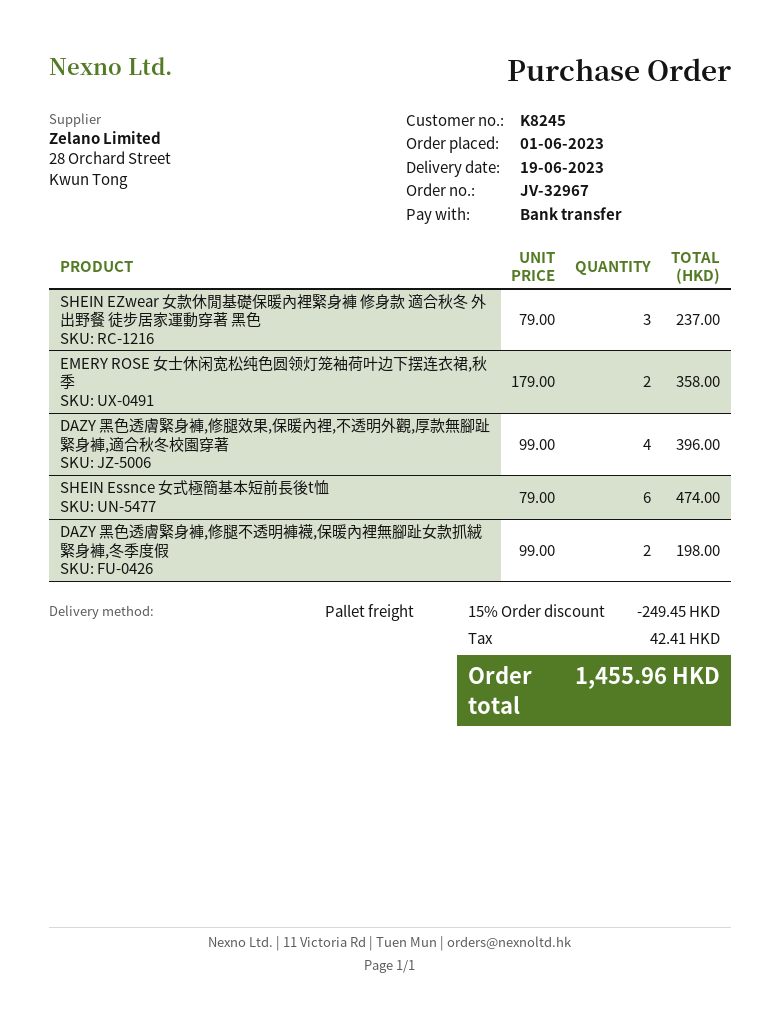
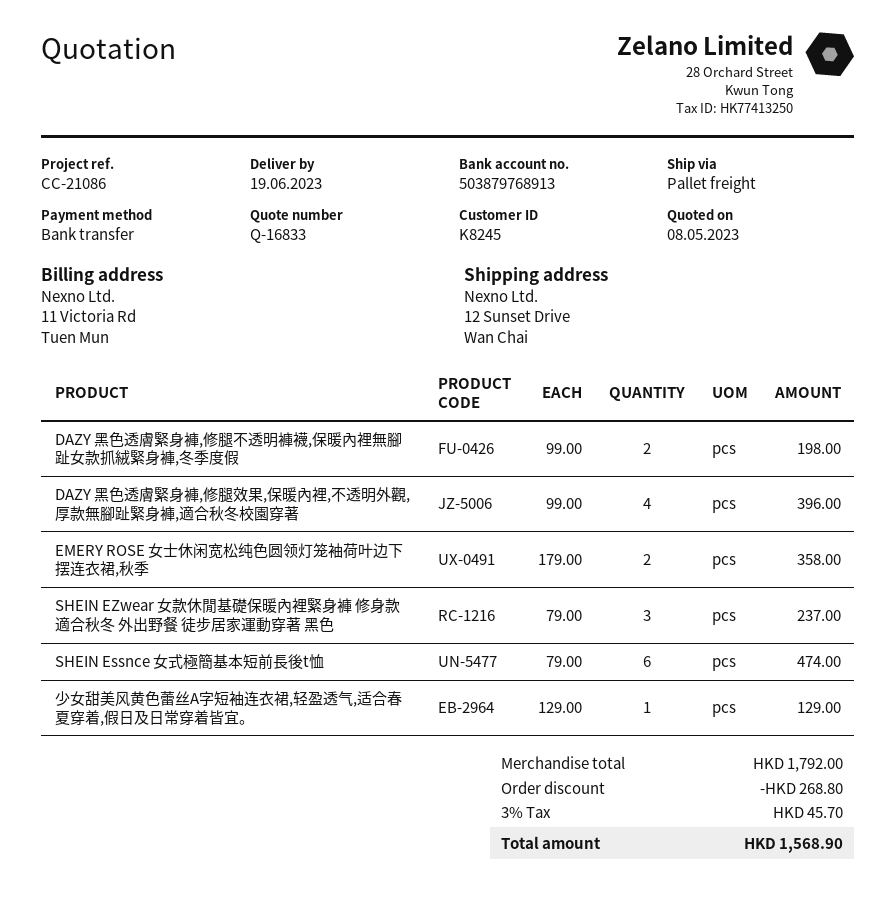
少女甜美风黄色蕾丝A字短袖连衣裙,轻盈透气,适合春夏穿着,假日及日常穿着皆宜。: none -> 1 x 129.00 = 129.00
discount: 249.45 -> 268.80
tax: 42.41 -> 45.70
total: 1455.96 -> 1568.90

